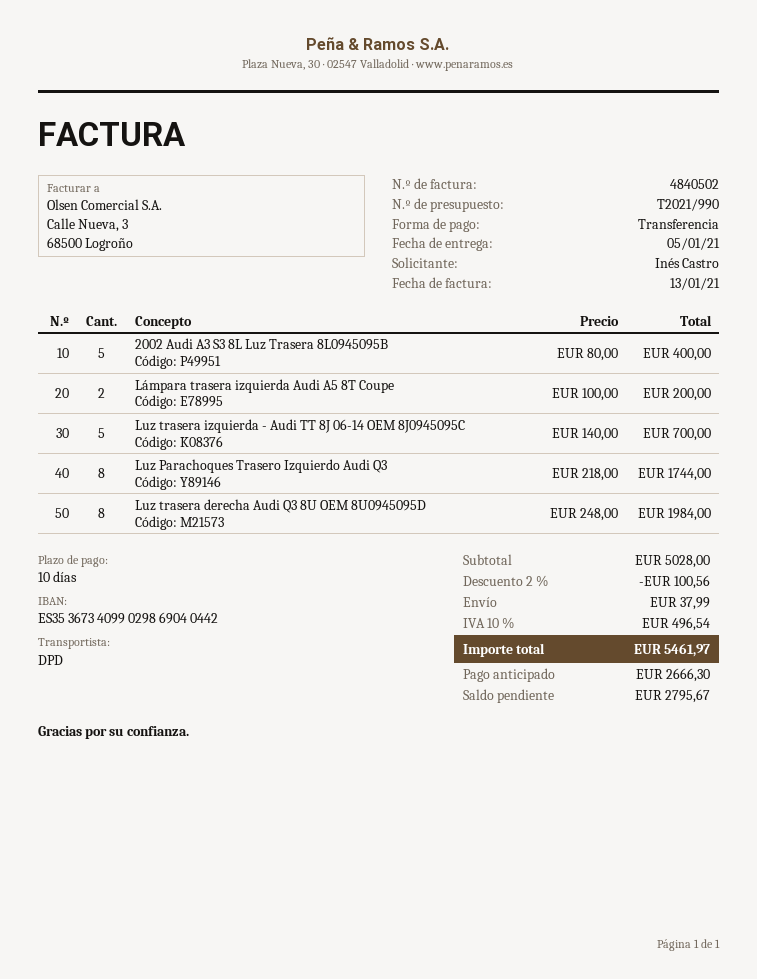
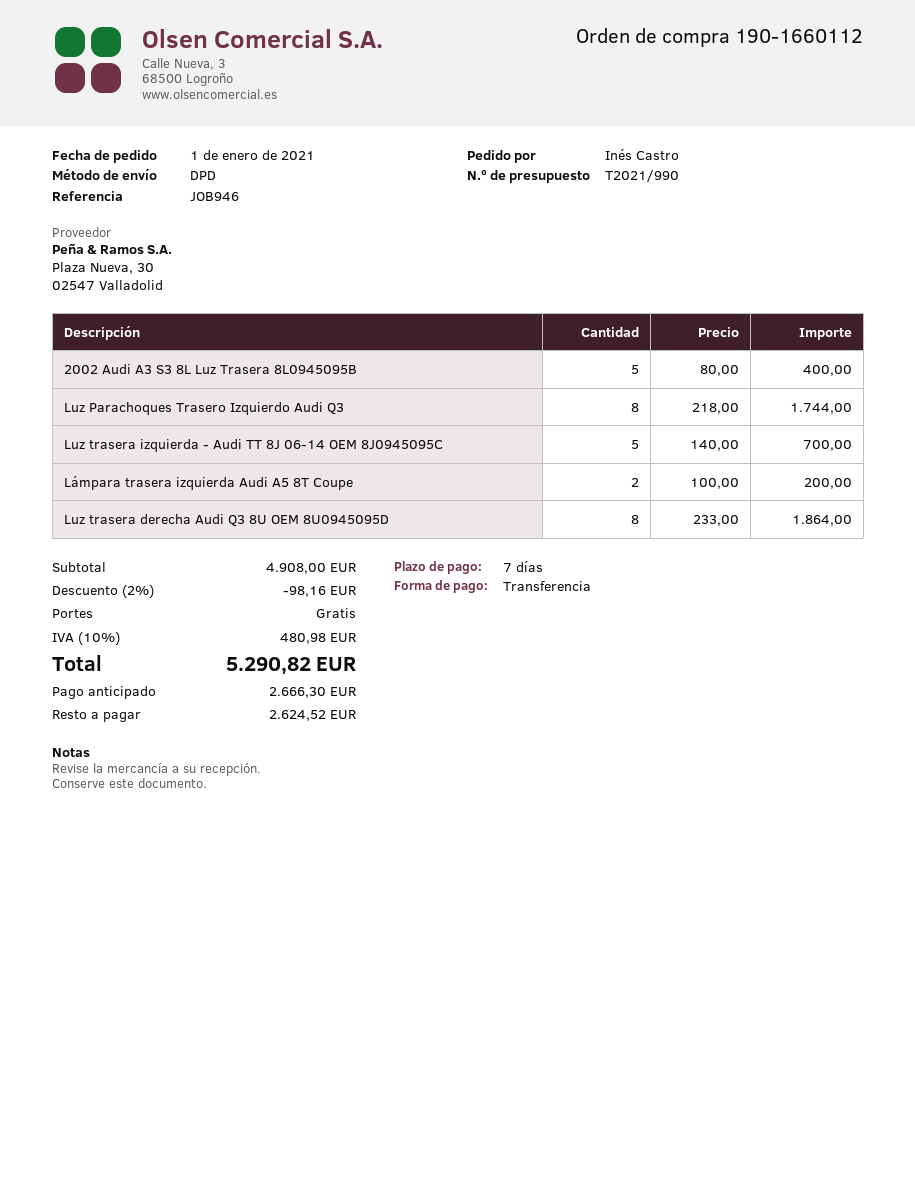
payment terms: 10 days -> 7 days
Luz trasera derecha Audi Q3 8U OEM 8U0945095D: 8 x 248.00 = 1984.00 -> 8 x 233.00 = 1864.00
subtotal: 5028.00 -> 4908.00
discount: 2% = 100.56 -> 2% = 98.16
shipping: 37.99 -> 0.00
tax: 10% = 496.54 -> 10% = 480.98
total: 5461.97 -> 5290.82
balance: 2795.67 -> 2624.52

